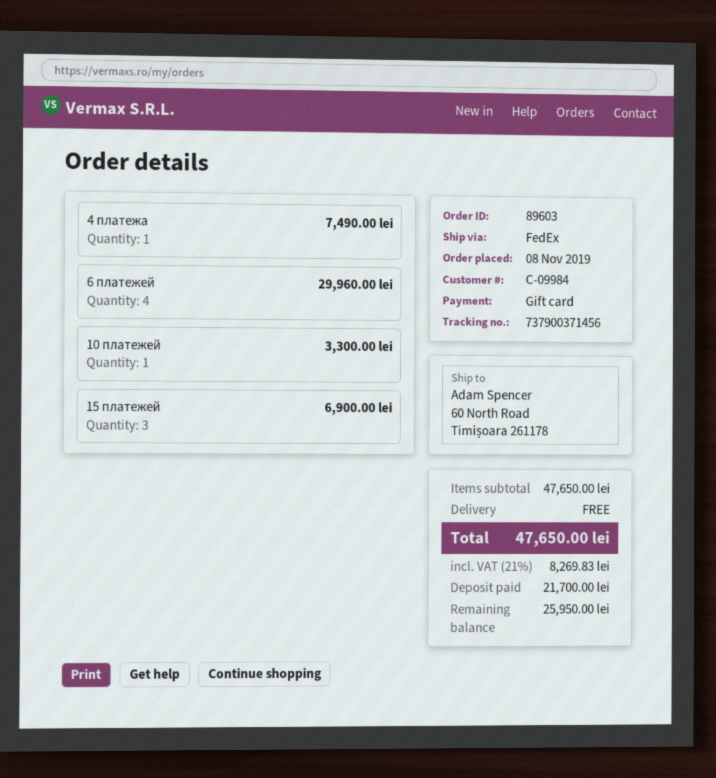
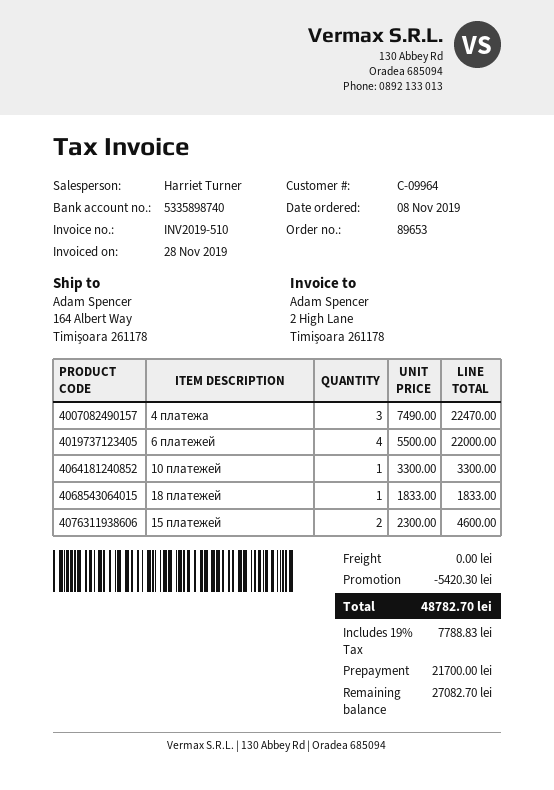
order number: 89603 -> 89653
customer number: C-09984 -> C-09964
ship to: 60 North Road, Timișoara 261178 -> 164 Albert Way, Timișoara 261178
4 платежа: 1 for 7490.00 -> 3 for 22470.00
6 платежей: 4 for 29960.00 -> 4 for 22000.00
15 платежей: 3 for 6900.00 -> 2 for 4600.00
18 платежей: none -> 1 for 1833.00
discount: none -> 5420.30
tax: 21% = 8269.83 -> 19% = 7788.83
total: 47650.00 -> 48782.70
balance: 25950.00 -> 27082.70

